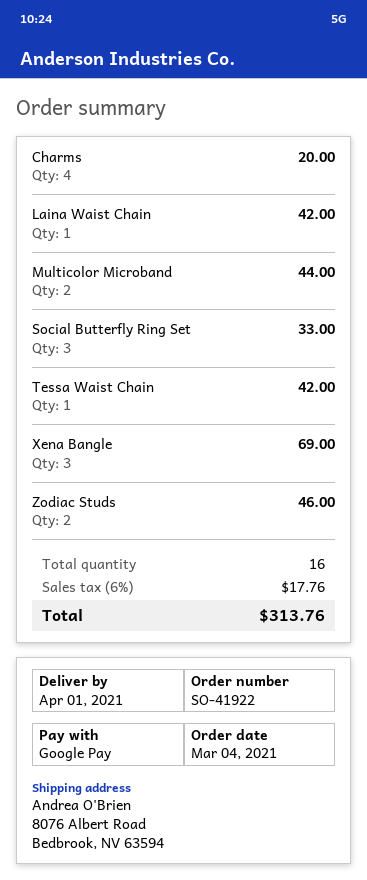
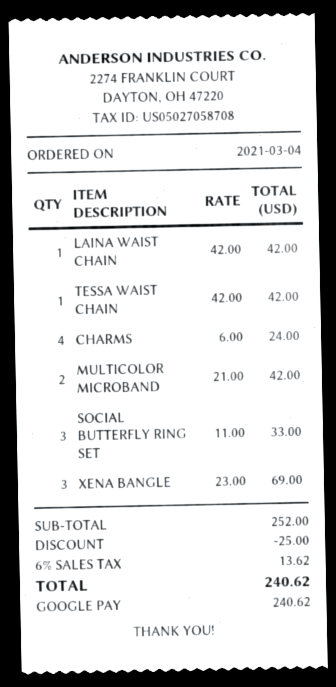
Charms: 4 for 20.00 -> 4 for 24.00
Multicolor Microband: 2 for 44.00 -> 2 for 42.00
Zodiac Studs: 2 for 46.00 -> none
discount: none -> 25.00
tax: 6% = 17.76 -> 6% = 13.62
total: 313.76 -> 240.62

